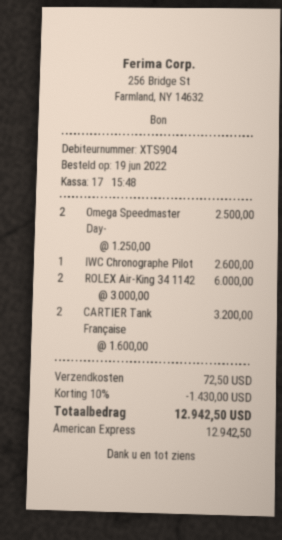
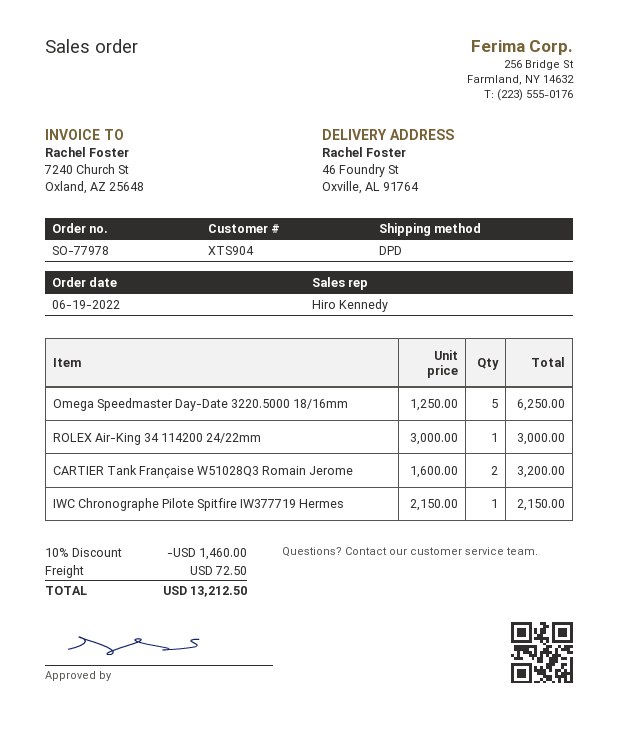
Omega Speedmaster Day-: 2 x 1250.00 = 2500.00 -> 5 x 1250.00 = 6250.00
IWC Chronographe Pilot: 1 x 2600.00 = 2600.00 -> 1 x 2150.00 = 2150.00
ROLEX Air-King 34 1142: 2 x 3000.00 = 6000.00 -> 1 x 3000.00 = 3000.00
discount: 10% = 1430.00 -> 10% = 1460.00
total: 12942.50 -> 13212.50

